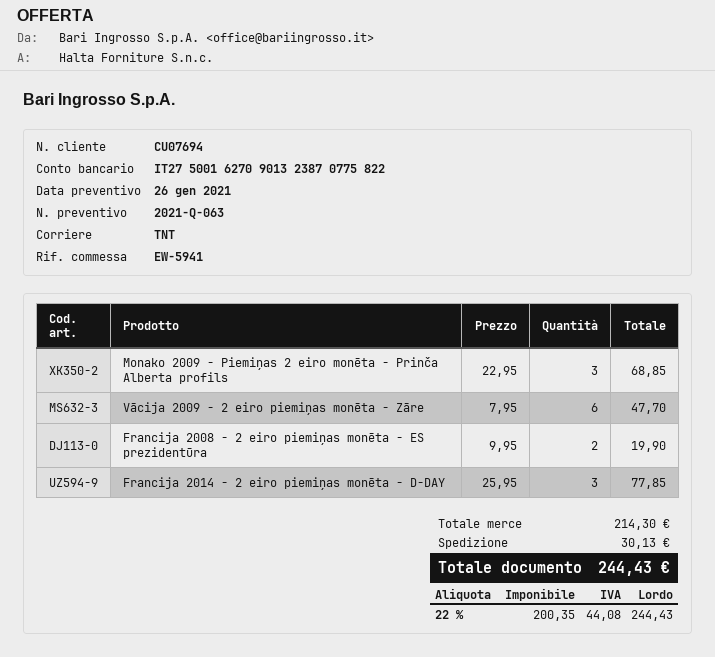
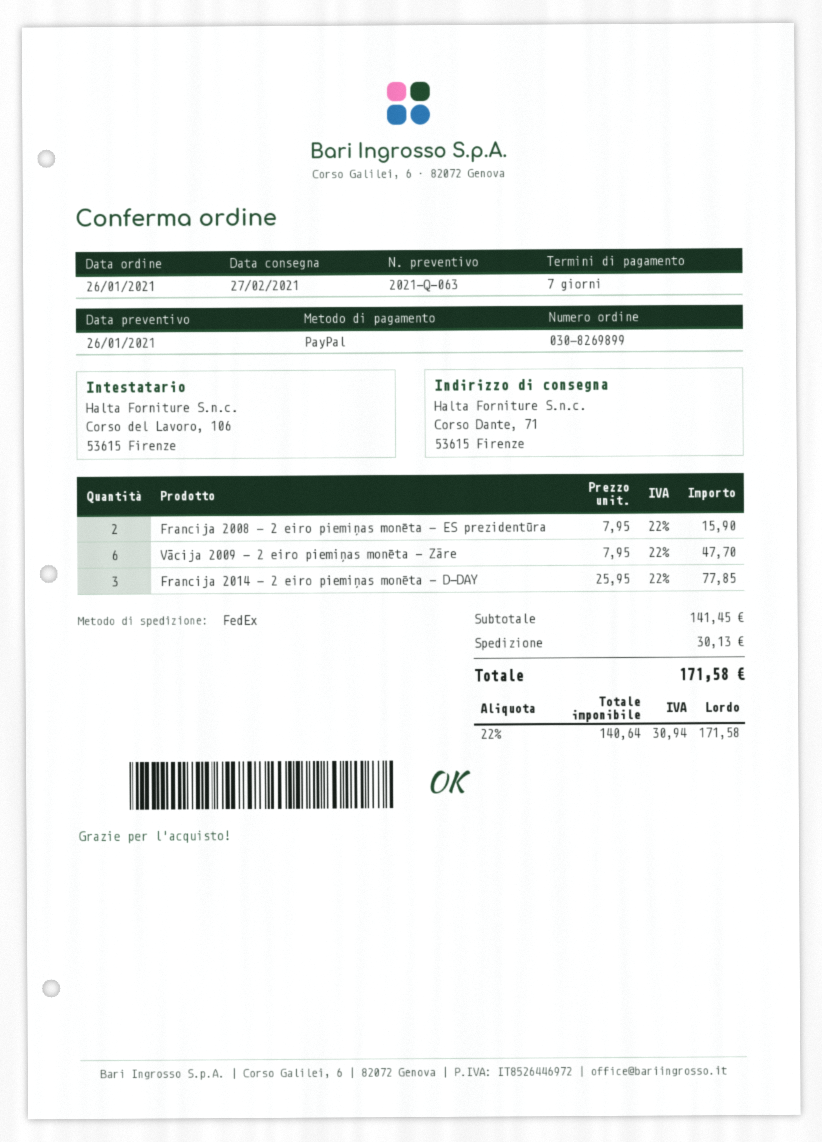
shipping method: TNT -> FedEx
Monako 2009 - Piemiņas 2 eiro monēta - Prinča Alberta profils: 3 x 22.95 = 68.85 -> none
Francija 2008 - 2 eiro piemiņas monēta - ES prezidentūra: 2 x 9.95 = 19.90 -> 2 x 7.95 = 15.90
subtotal: 214.30 -> 141.45
net: 200.35 -> 140.64
tax: 22% = 44.08 -> 22% = 30.94
total: 244.43 -> 171.58

